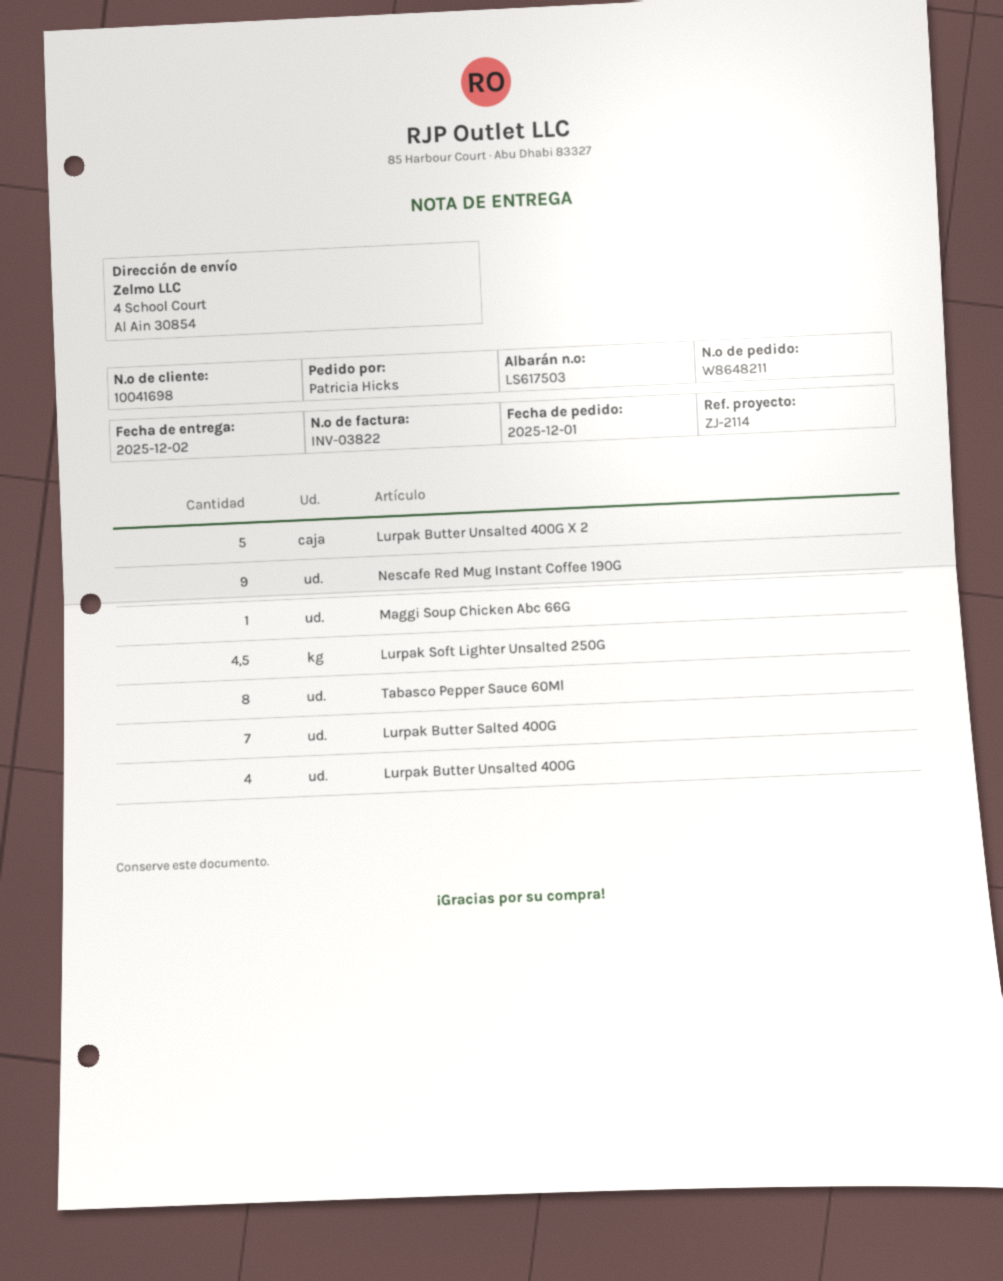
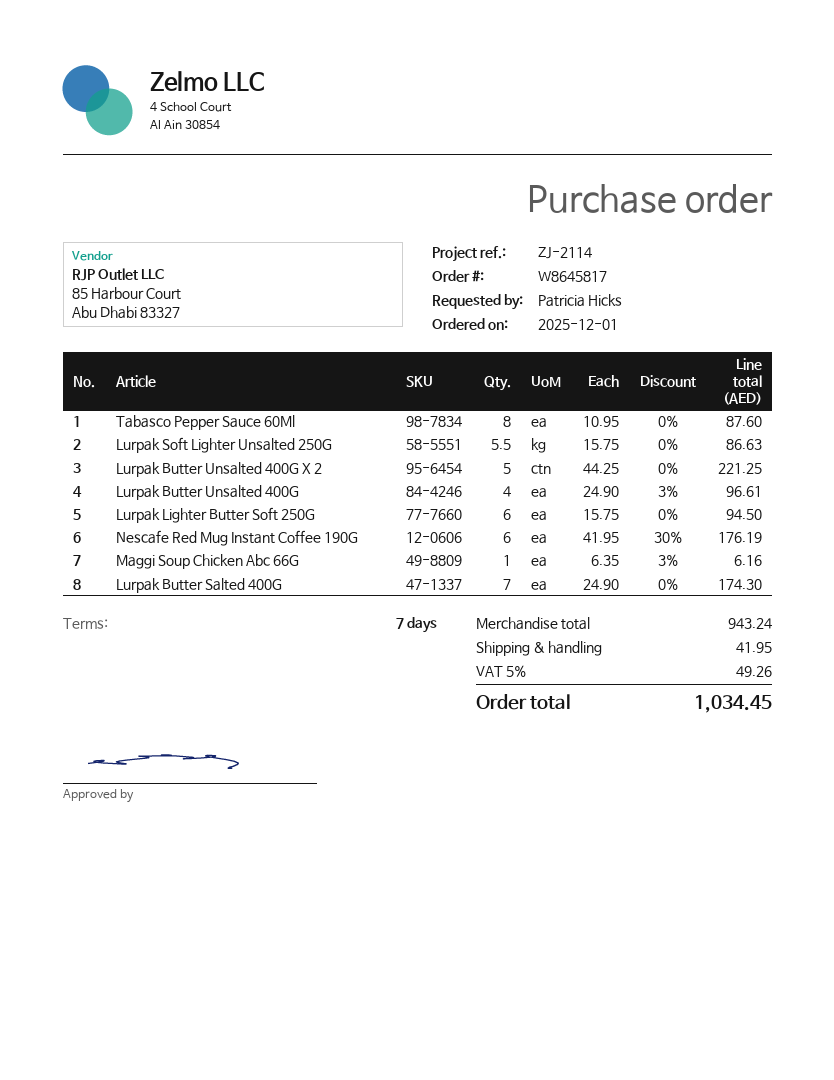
order number: W8648211 -> W8645817
Nescafe Red Mug Instant Coffee 190G: 9 -> 6
Lurpak Soft Lighter Unsalted 250G: 4.5 -> 5.5
Lurpak Lighter Butter Soft 250G: none -> 6

